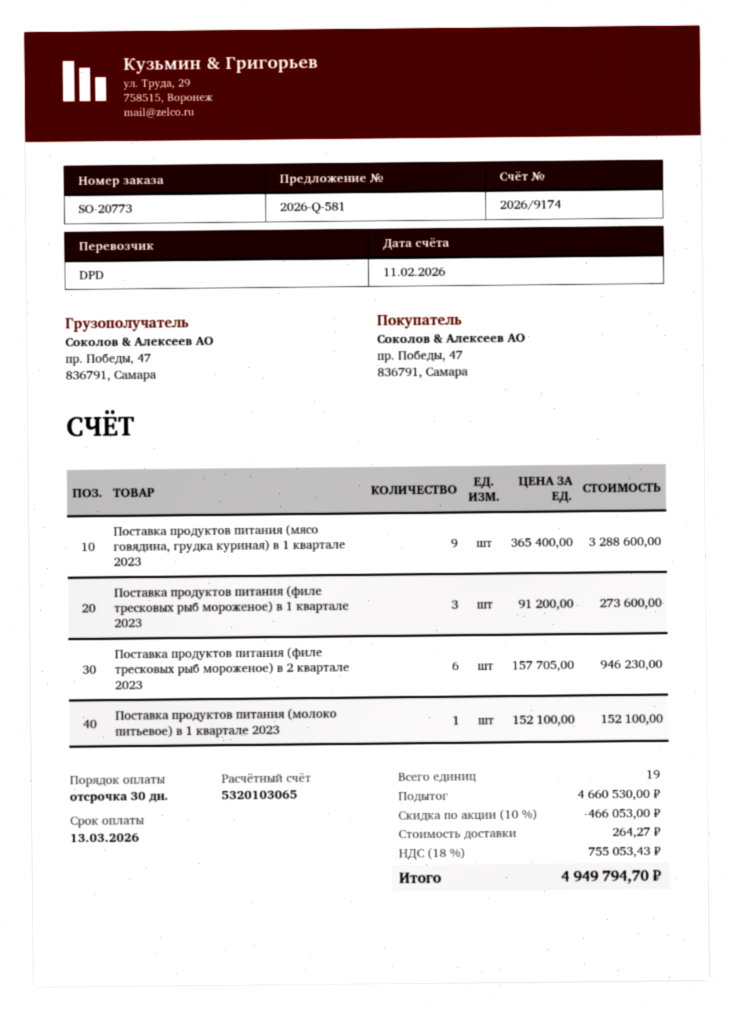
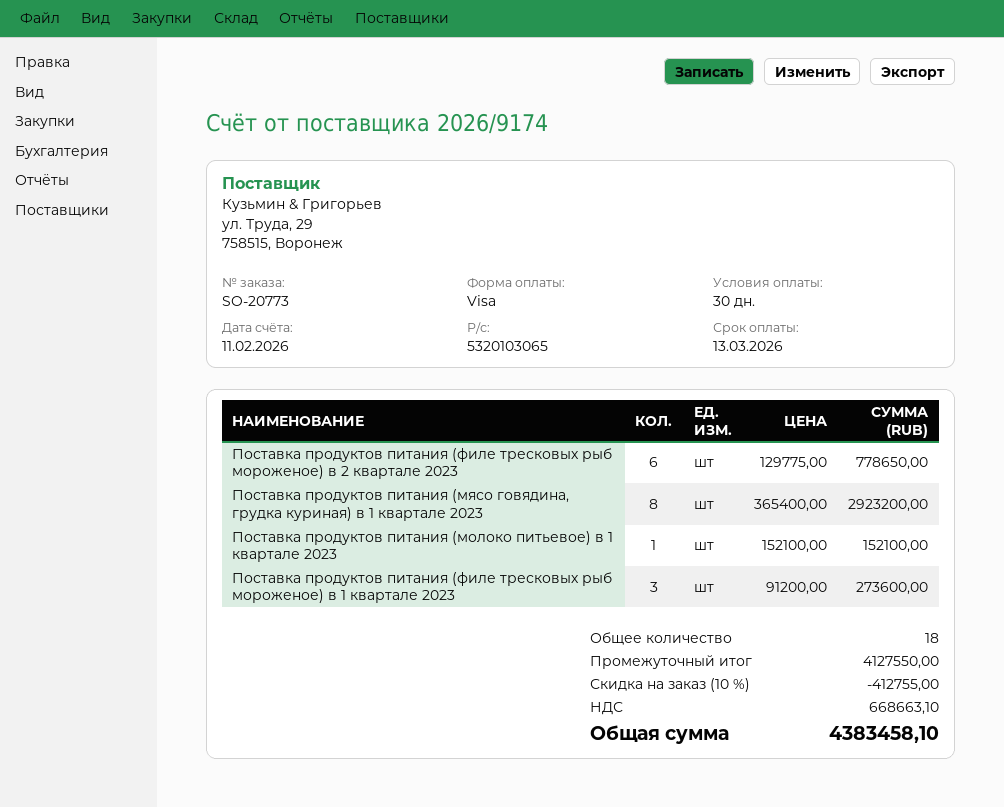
Поставка продуктов питания (мясо говядина, грудка куриная) в 1 квартале 2023: 9 x 365400.00 = 3288600.00 -> 8 x 365400.00 = 2923200.00
Поставка продуктов питания (филе тресковых рыб мороженое) в 2 квартале 2023: 6 x 157705.00 = 946230.00 -> 6 x 129775.00 = 778650.00
total quantity: 19 -> 18
subtotal: 4660530.00 -> 4127550.00
discount: 10% = 466053.00 -> 10% = 412755.00
shipping: 264.27 -> none
tax: 755053.43 -> 668663.10
total: 4949794.70 -> 4383458.10

